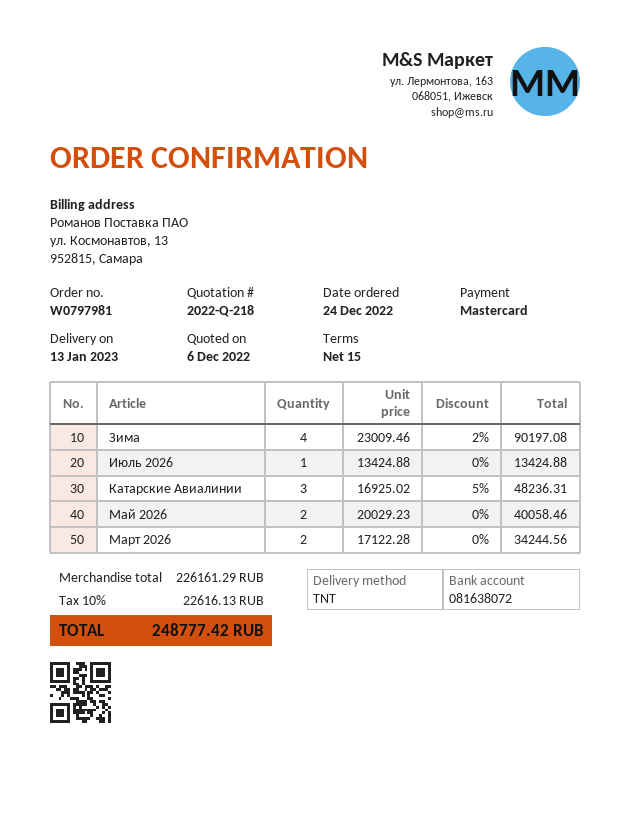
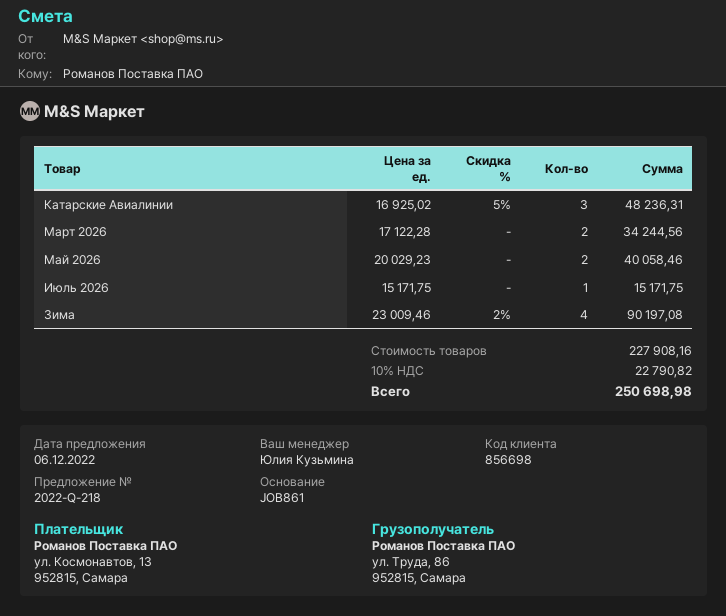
Июль 2026: 1 x 13424.88 = 13424.88 -> 1 x 15171.75 = 15171.75
subtotal: 226161.29 -> 227908.16
tax: 10% = 22616.13 -> 10% = 22790.82
total: 248777.42 -> 250698.98

